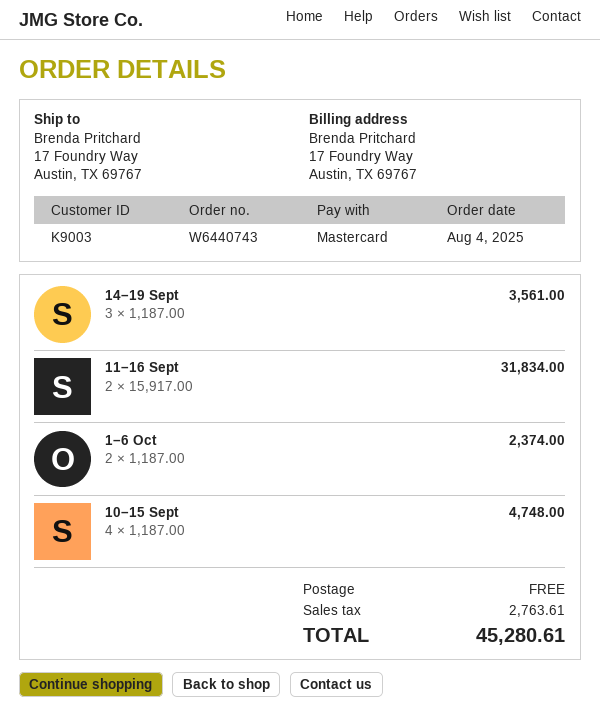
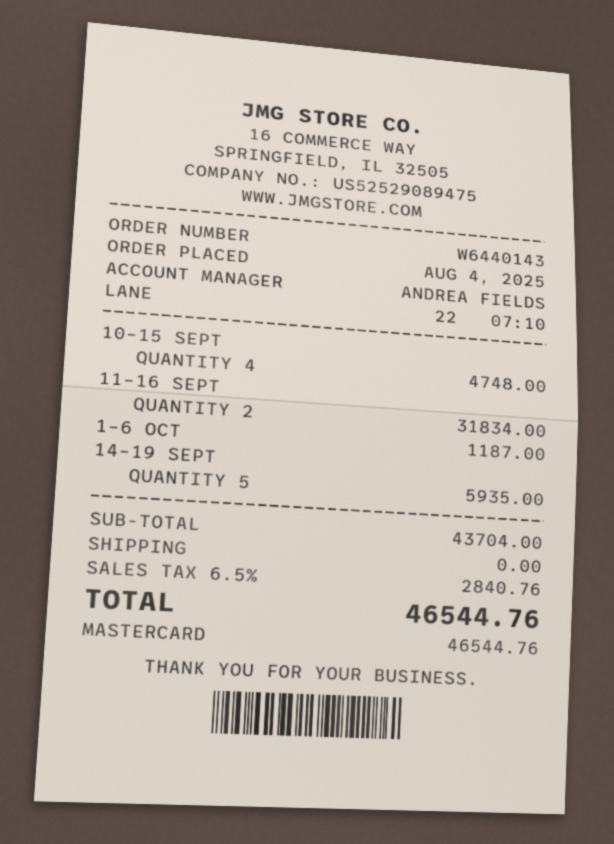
order number: W6440743 -> W6440143
14–19 Sept: 3 for 3561.00 -> 5 for 5935.00
1–6 Oct: 2 for 2374.00 -> 1 for 1187.00
tax: 2763.61 -> 2840.76
total: 45280.61 -> 46544.76

